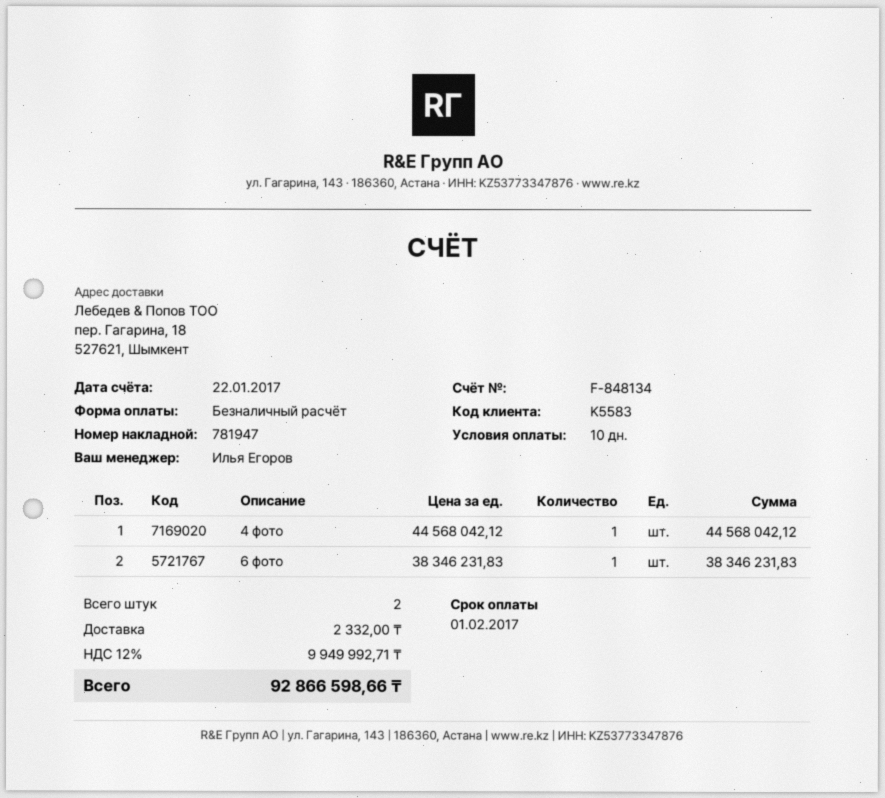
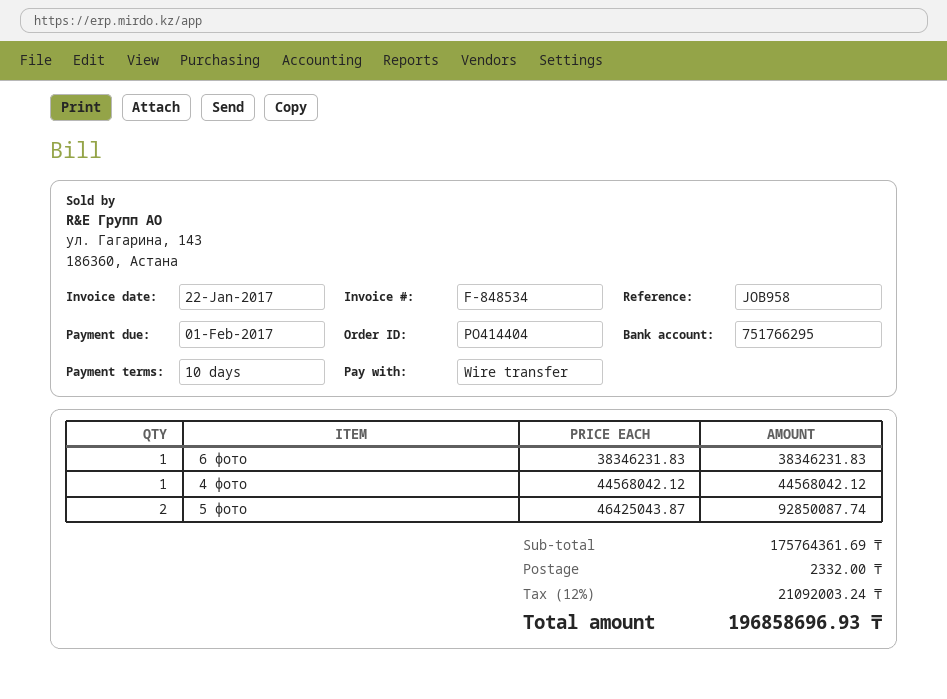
invoice number: F-848134 -> F-848534
5 фото: none -> 2 x 46425043.87 = 92850087.74
tax: 12% = 9949992.71 -> 12% = 21092003.24
total: 92866598.66 -> 196858696.93

